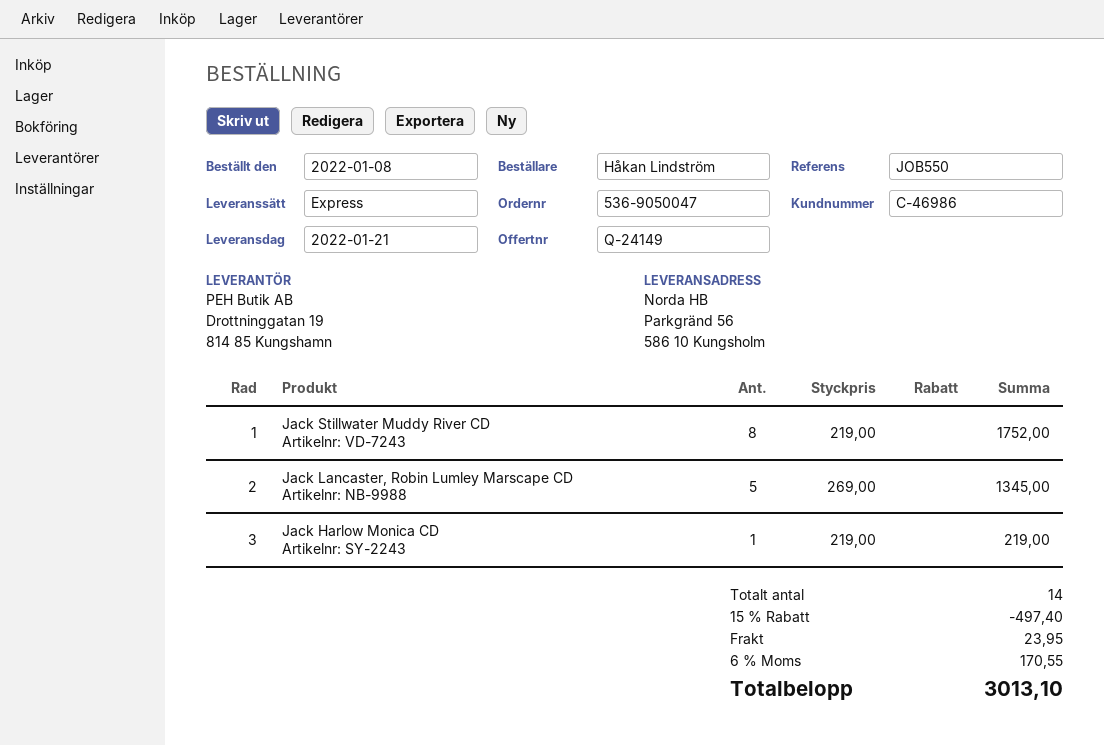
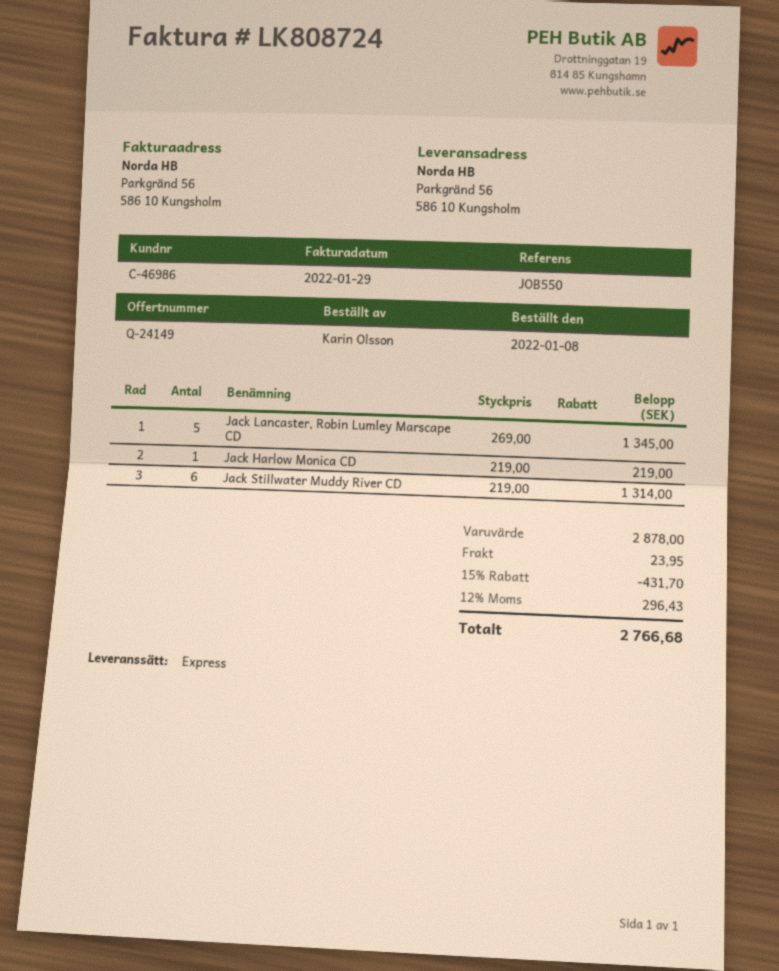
ordered by: Håkan Lindström -> Karin Olsson
Jack Stillwater Muddy River CD: 8 x 219.00 = 1752.00 -> 6 x 219.00 = 1314.00
discount: 15% = 497.40 -> 15% = 431.70
tax: 6% = 170.55 -> 12% = 296.43
total: 3013.10 -> 2766.68

